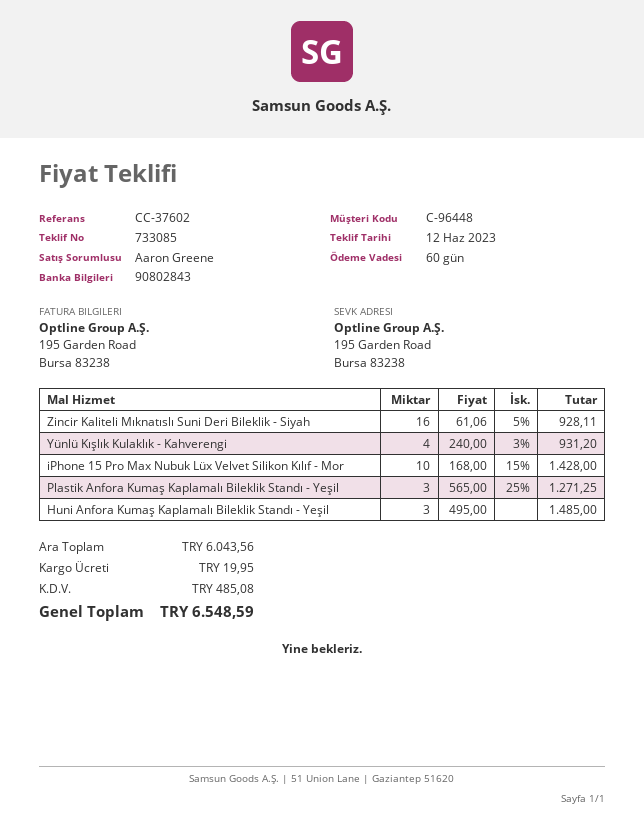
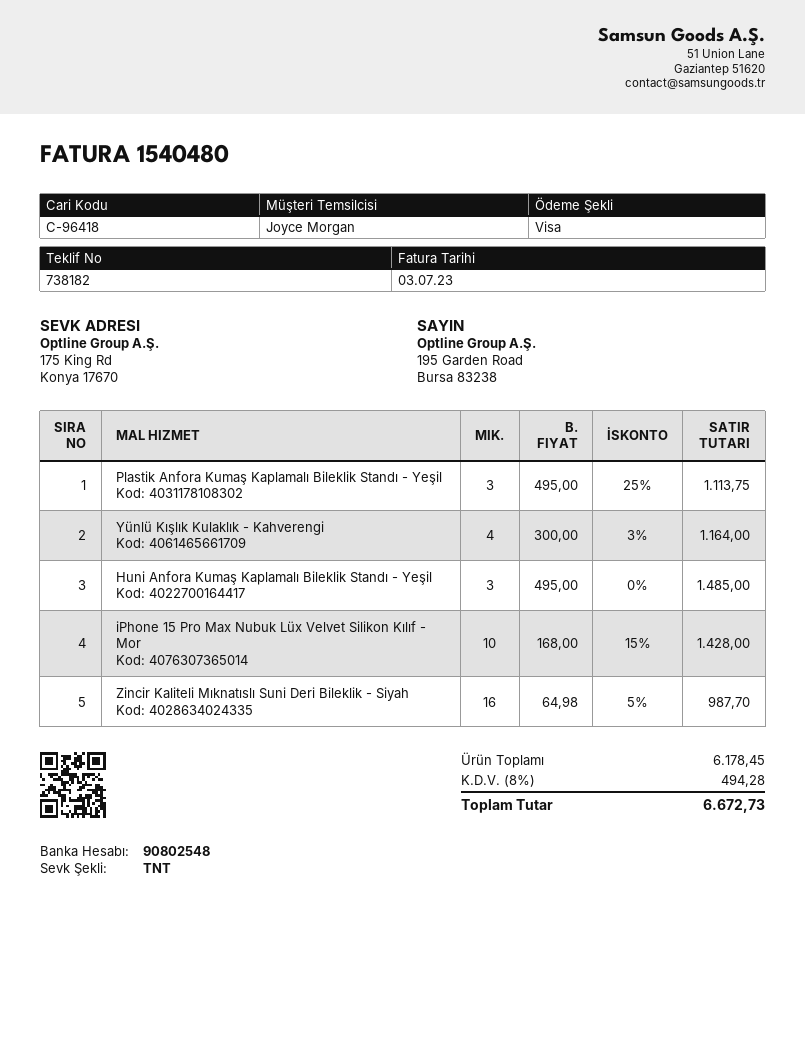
quote number: 733085 -> 738182
customer number: C-96448 -> C-96418
sales rep: Aaron Greene -> Joyce Morgan
bank account: 90802843 -> 90802548
ship to: 195 Garden Road, Bursa 83238 -> 175 King Rd, Konya 17670
Zincir Kaliteli Mıknatıslı Suni Deri Bileklik - Siyah: 16 x 61.06 - 5% = 928.11 -> 16 x 64.98 - 5% = 987.70
Yünlü Kışlık Kulaklık - Kahverengi: 4 x 240.00 - 3% = 931.20 -> 4 x 300.00 - 3% = 1164.00
Plastik Anfora Kumaş Kaplamalı Bileklik Standı - Yeşil: 3 x 565.00 - 25% = 1271.25 -> 3 x 495.00 - 25% = 1113.75
subtotal: 6043.56 -> 6178.45
shipping: 19.95 -> none
tax: 485.08 -> 494.28
total: 6548.59 -> 6672.73

